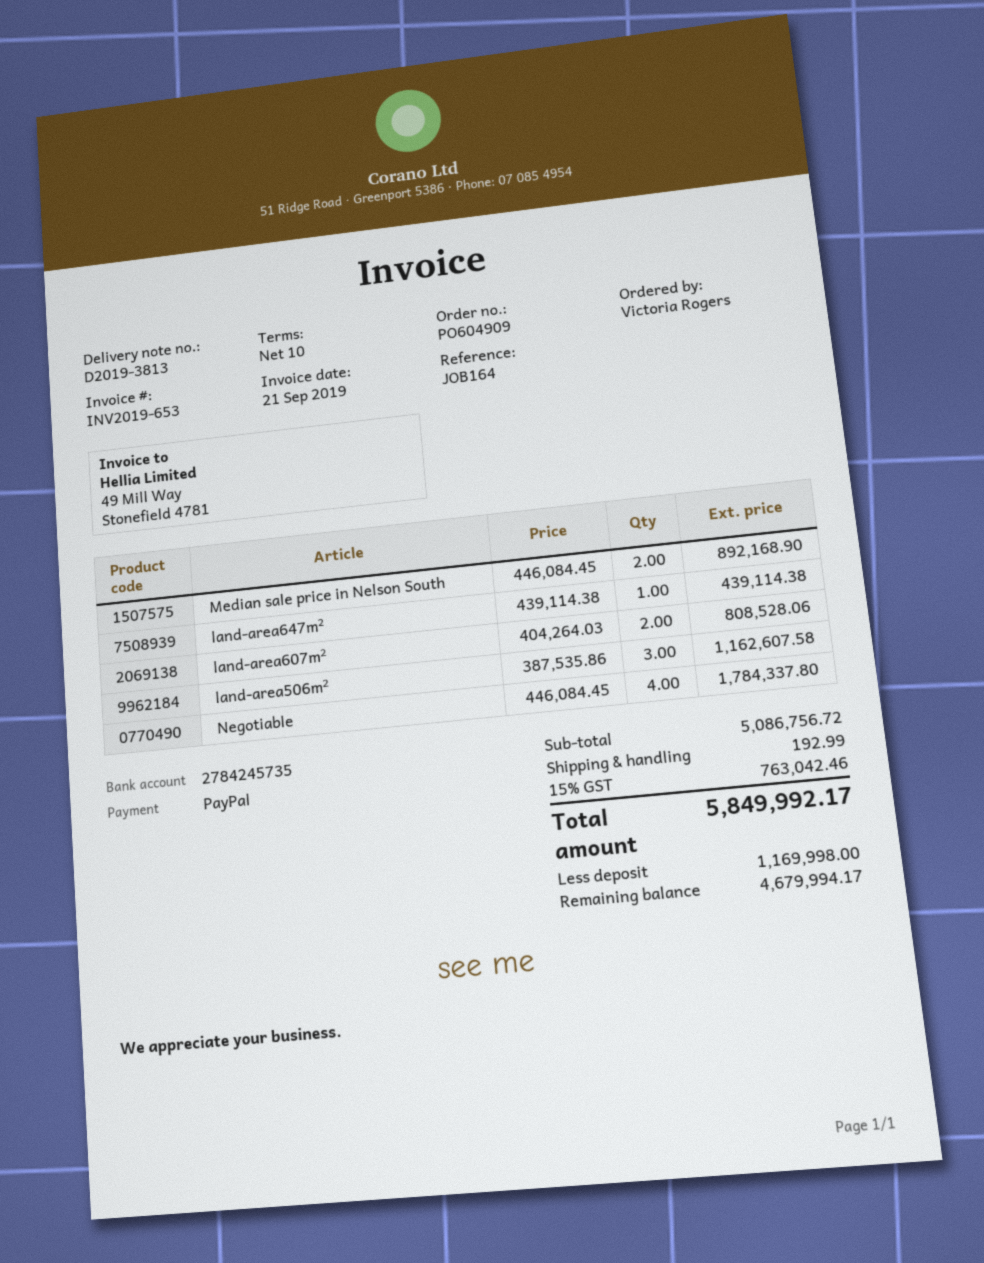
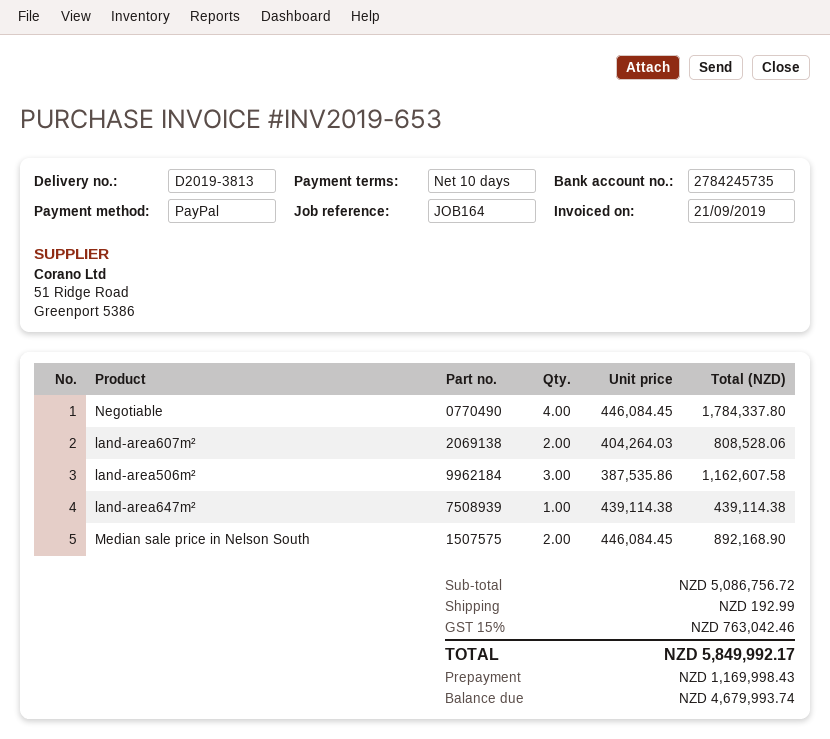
deposit: 1169998.00 -> 1169998.43
balance: 4679994.17 -> 4679993.74

